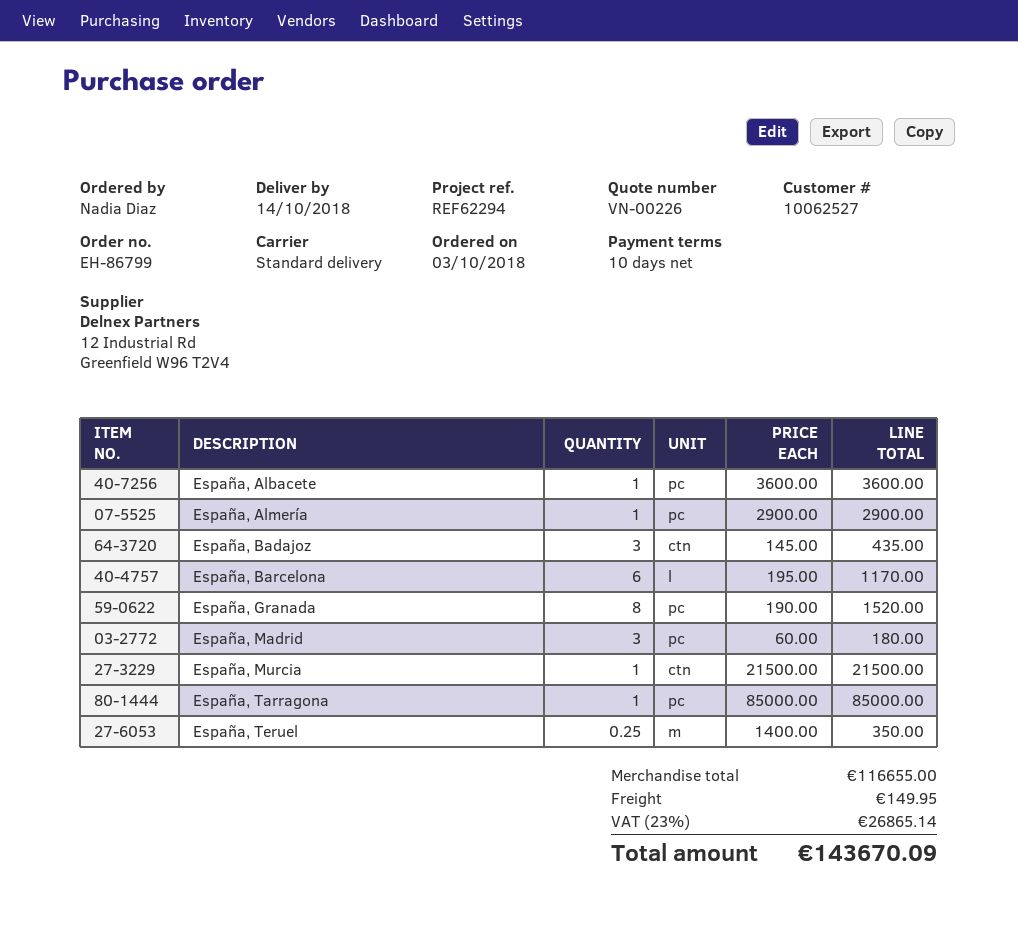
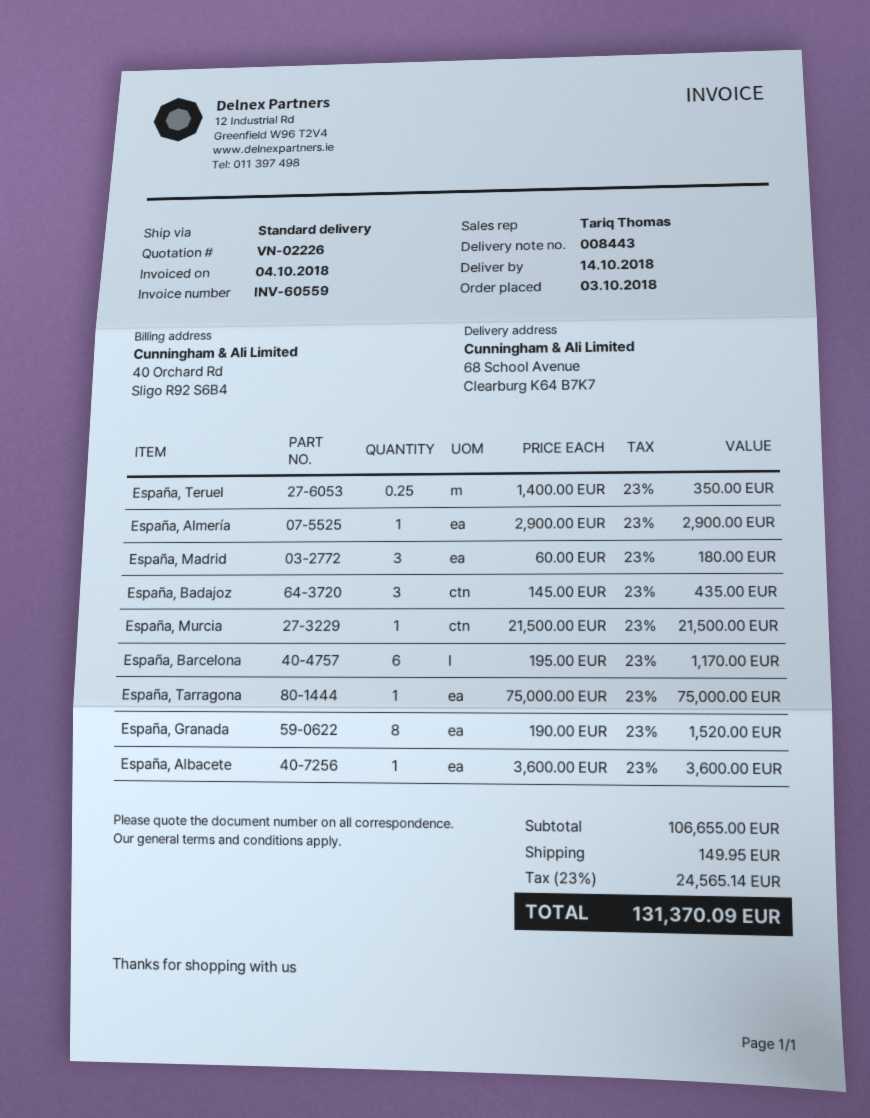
quote number: VN-00226 -> VN-02226
España, Tarragona: 1 x 85000.00 = 85000.00 -> 1 x 75000.00 = 75000.00
subtotal: 116655.00 -> 106655.00
tax: 23% = 26865.14 -> 23% = 24565.14
total: 143670.09 -> 131370.09

